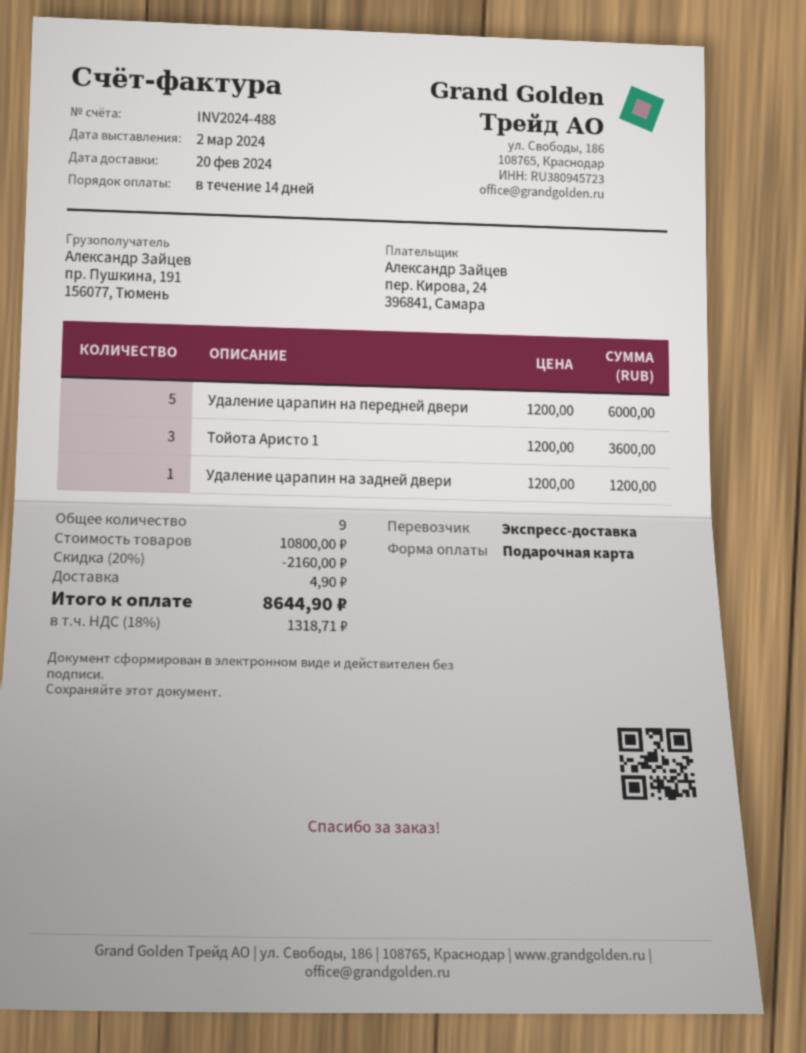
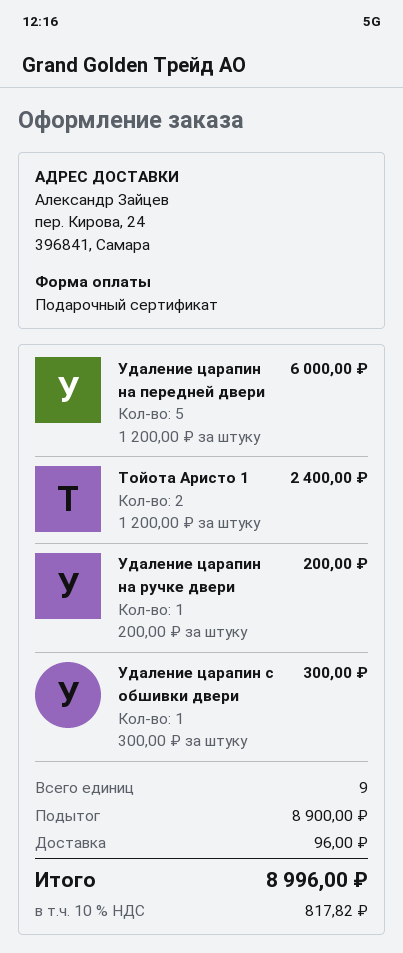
ship to: пр. Пушкина, 191, 156077, Тюмень -> пер. Кирова, 24, 396841, Самара
Тойота Аристо 1: 3 x 1200.00 = 3600.00 -> 2 x 1200.00 = 2400.00
Удаление царапин на задней двери: 1 x 1200.00 = 1200.00 -> none
Удаление царапин на ручке двери: none -> 1 x 200.00 = 200.00
Удаление царапин с обшивки двери: none -> 1 x 300.00 = 300.00
subtotal: 10800.00 -> 8900.00
discount: 20% = 2160.00 -> none
shipping: 4.90 -> 96.00
tax: 18% = 1318.71 -> 10% = 817.82
total: 8644.90 -> 8996.00

